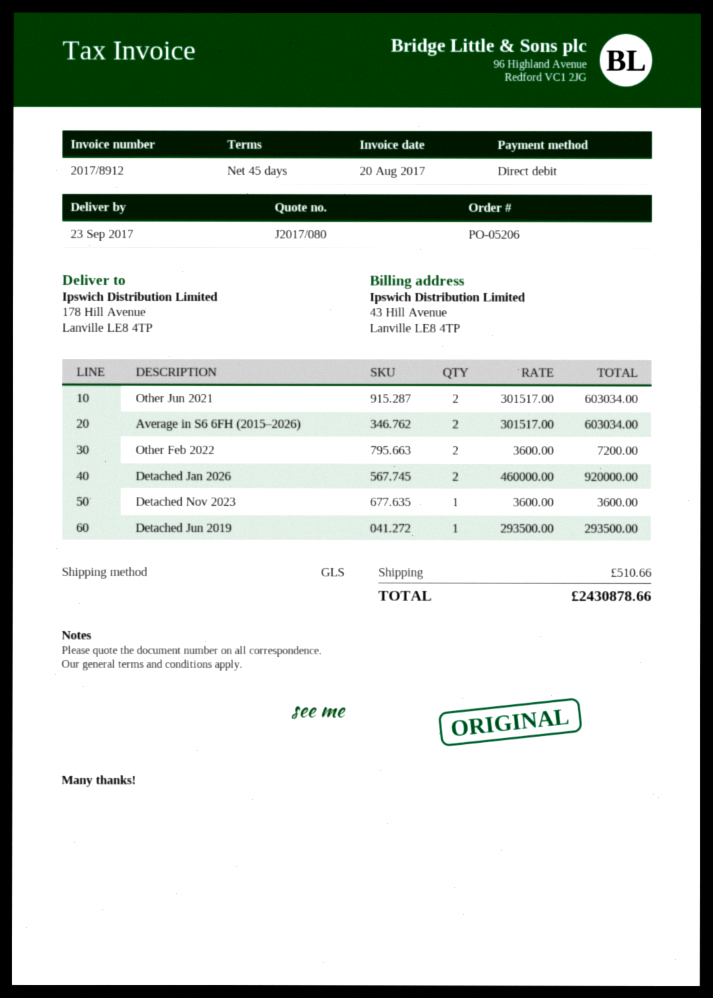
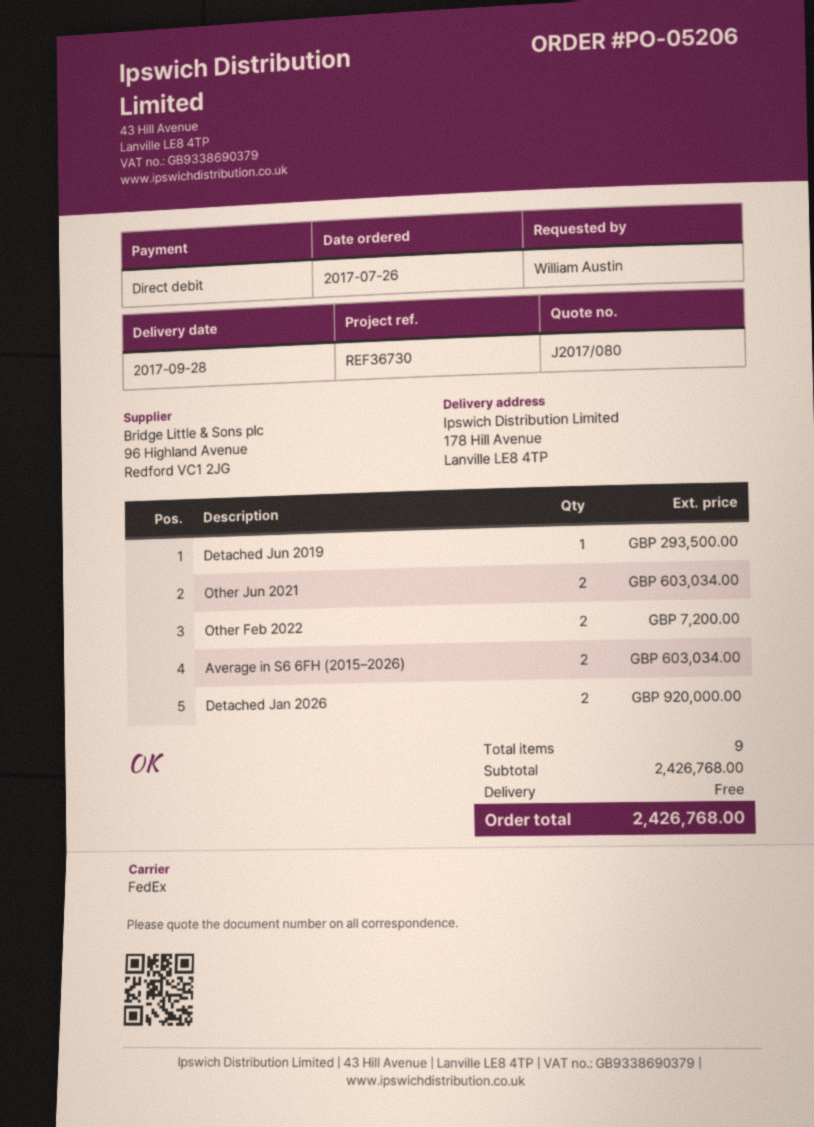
delivery date: 2017-09-23 -> 2017-09-28
shipping method: GLS -> FedEx
Detached Nov 2023: 1 for 3600.00 -> none
shipping: 510.66 -> 0.00
total: 2430878.66 -> 2426768.00

